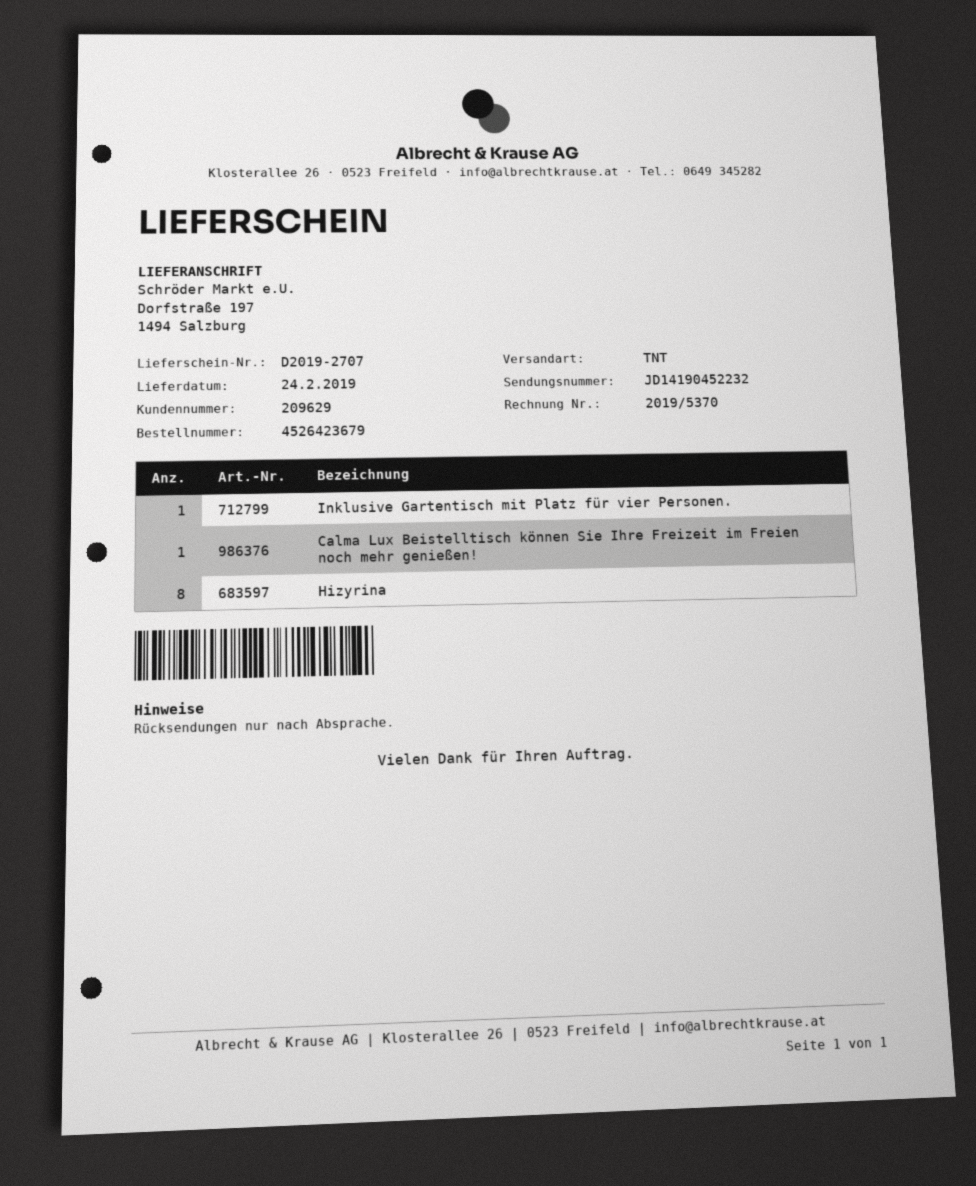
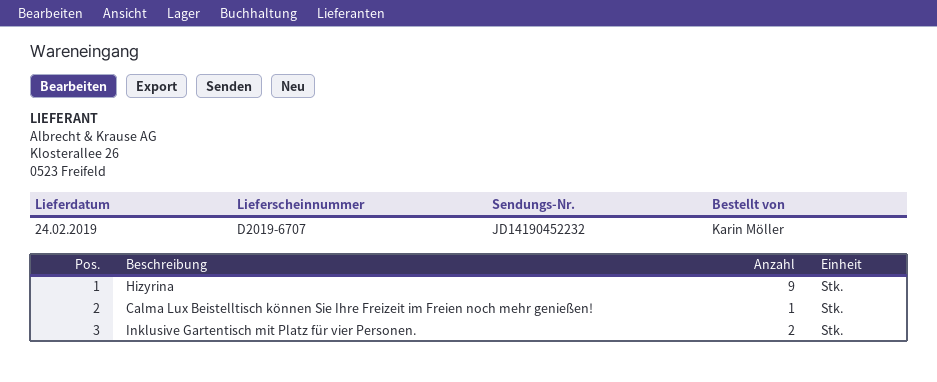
delivery note number: D2019-2707 -> D2019-6707
Inklusive Gartentisch mit Platz für vier Personen.: 1 -> 2
Hizyrina: 8 -> 9

